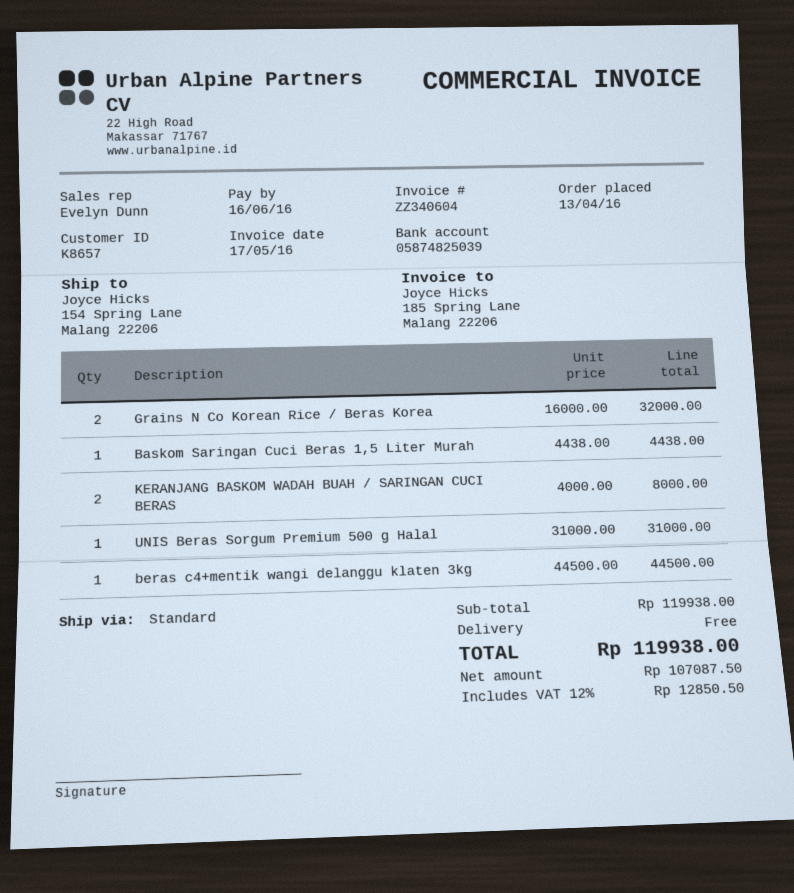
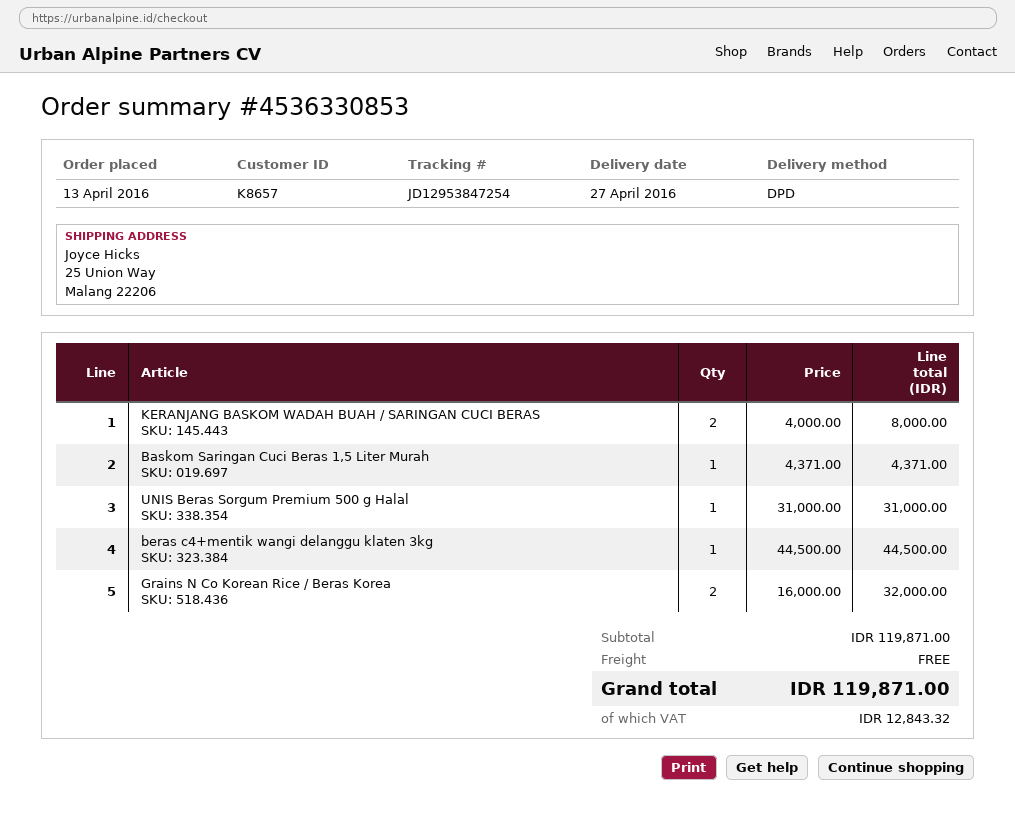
shipping method: standard -> DPD
ship to: 154 Spring Lane, Malang 22206 -> 25 Union Way, Malang 22206
Baskom Saringan Cuci Beras 1,5 Liter Murah: 1 x 4438.00 = 4438.00 -> 1 x 4371.00 = 4371.00
subtotal: 119938.00 -> 119871.00
tax: 12850.50 -> 12843.32
total: 119938.00 -> 119871.00

